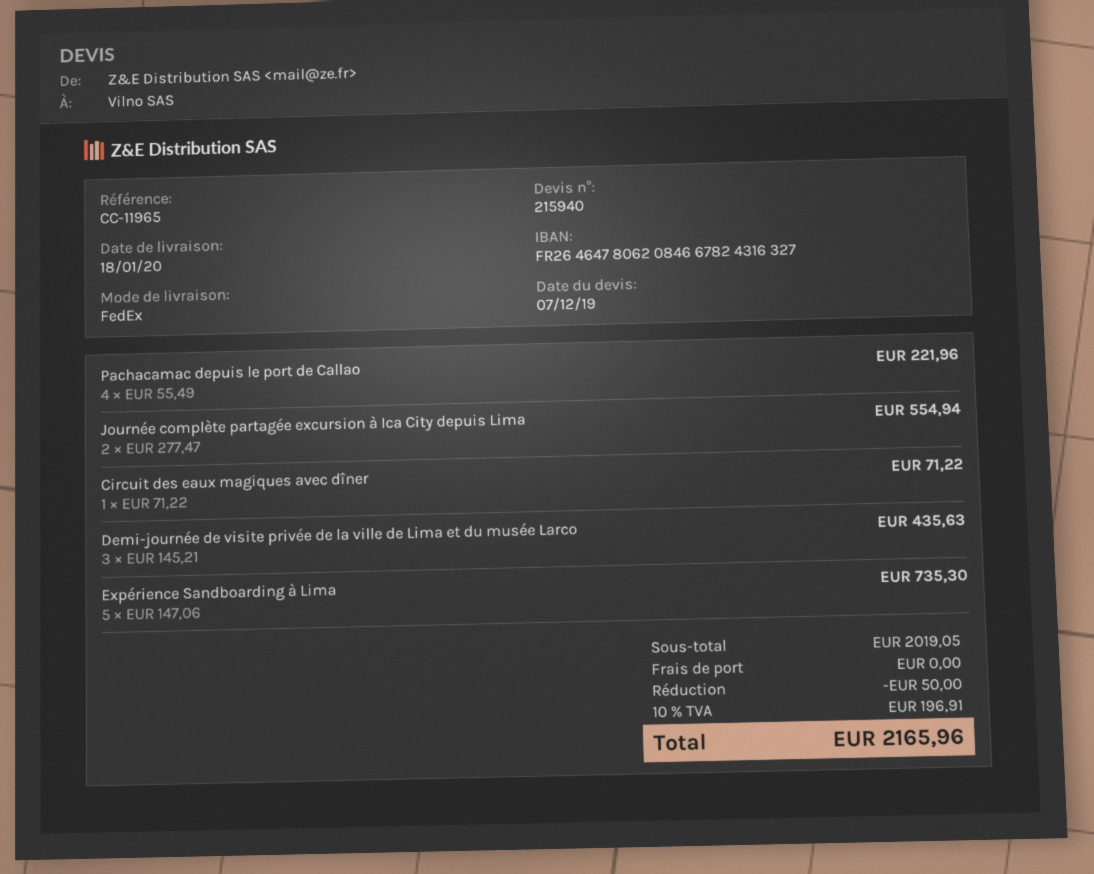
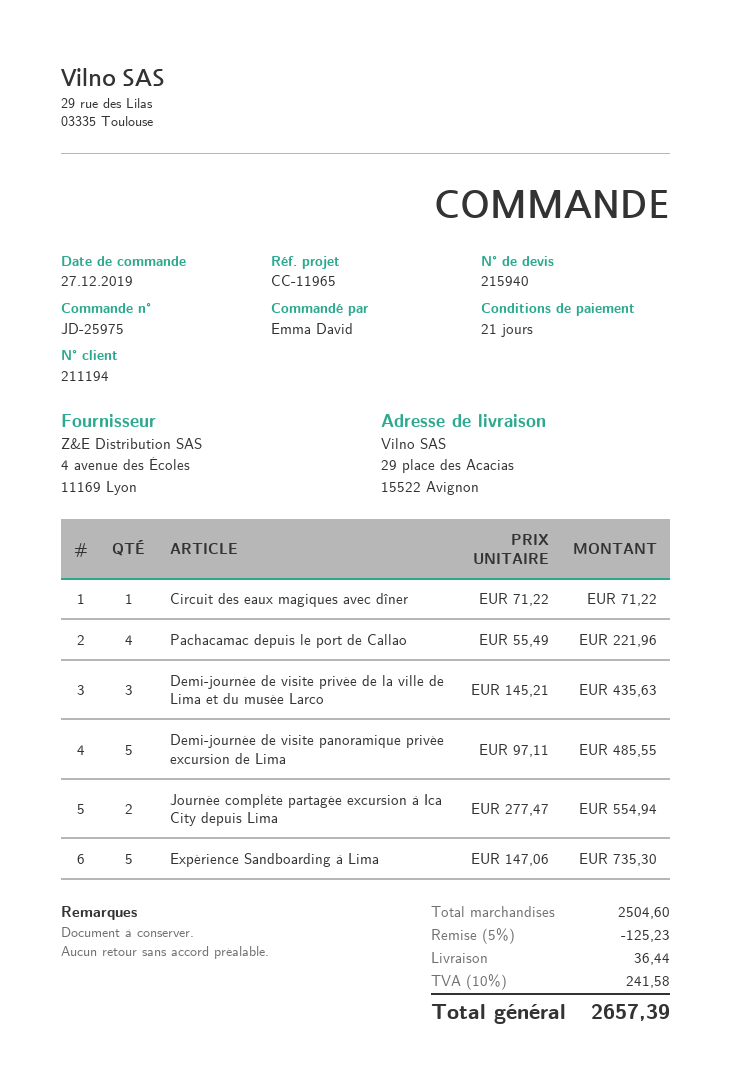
Demi-journée de visite panoramique privée excursion de Lima: none -> 5 x 97.11 = 485.55
subtotal: 2019.05 -> 2504.60
discount: 50.00 -> 125.23
shipping: 0.00 -> 36.44
tax: 10% = 196.91 -> 10% = 241.58
total: 2165.96 -> 2657.39

